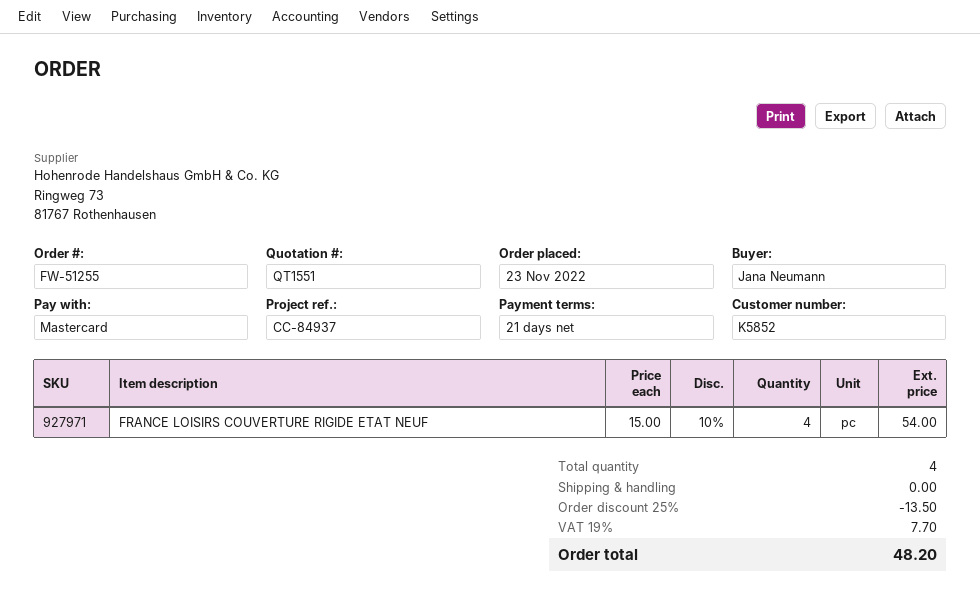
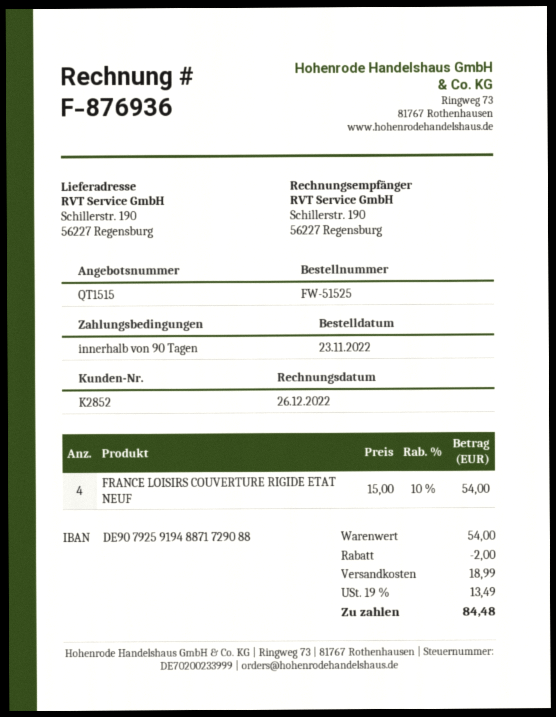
quote number: QT1551 -> QT1515
order number: FW-51255 -> FW-51525
payment terms: 21 days -> 90 days
customer number: K5852 -> K2852
discount: 13.50 -> 2.00
shipping: 0.00 -> 18.99
tax: 19% = 7.70 -> 19% = 13.49
total: 48.20 -> 84.48

